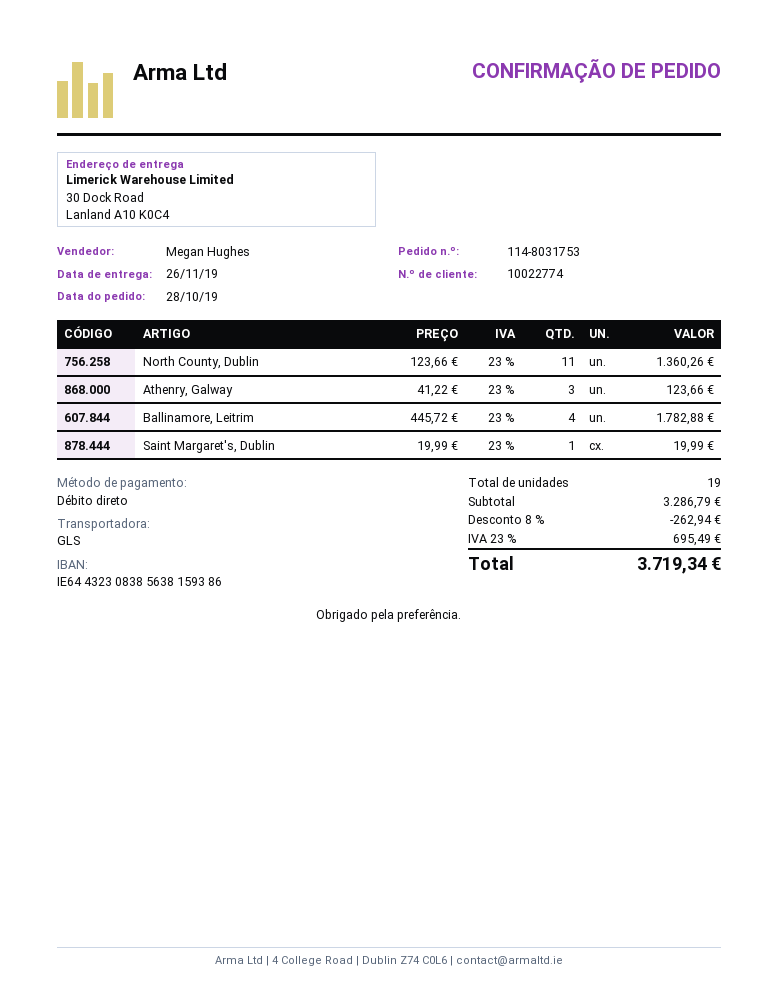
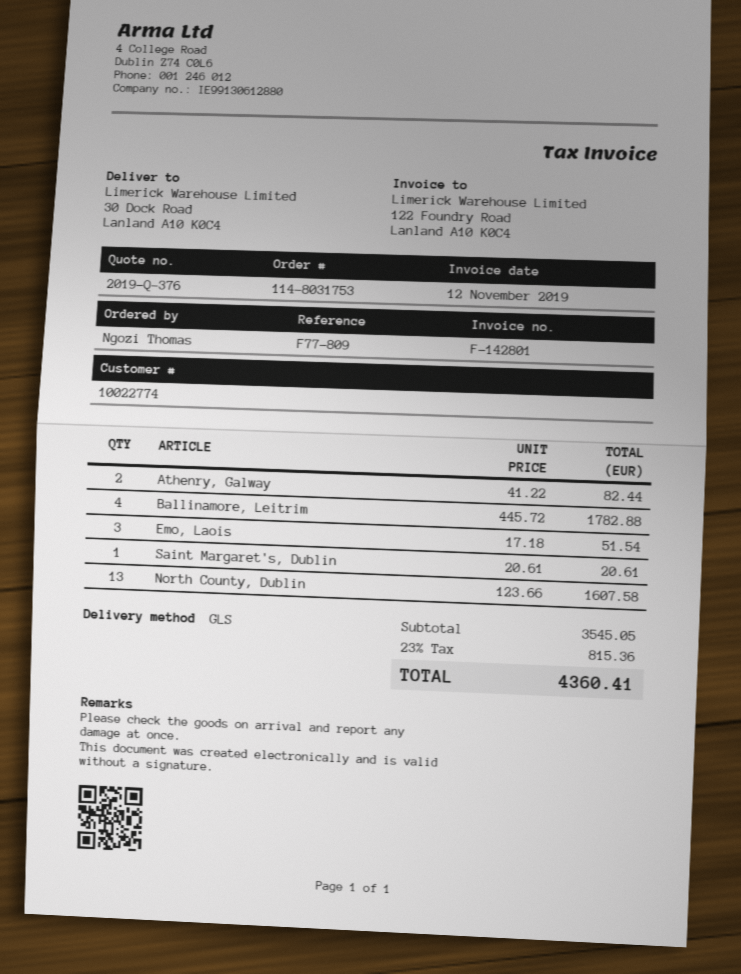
North County, Dublin: 11 x 123.66 = 1360.26 -> 13 x 123.66 = 1607.58
Athenry, Galway: 3 x 41.22 = 123.66 -> 2 x 41.22 = 82.44
Saint Margaret's, Dublin: 1 x 19.99 = 19.99 -> 1 x 20.61 = 20.61
Emo, Laois: none -> 3 x 17.18 = 51.54
subtotal: 3286.79 -> 3545.05
discount: 8% = 262.94 -> none
tax: 23% = 695.49 -> 23% = 815.36
total: 3719.34 -> 4360.41

